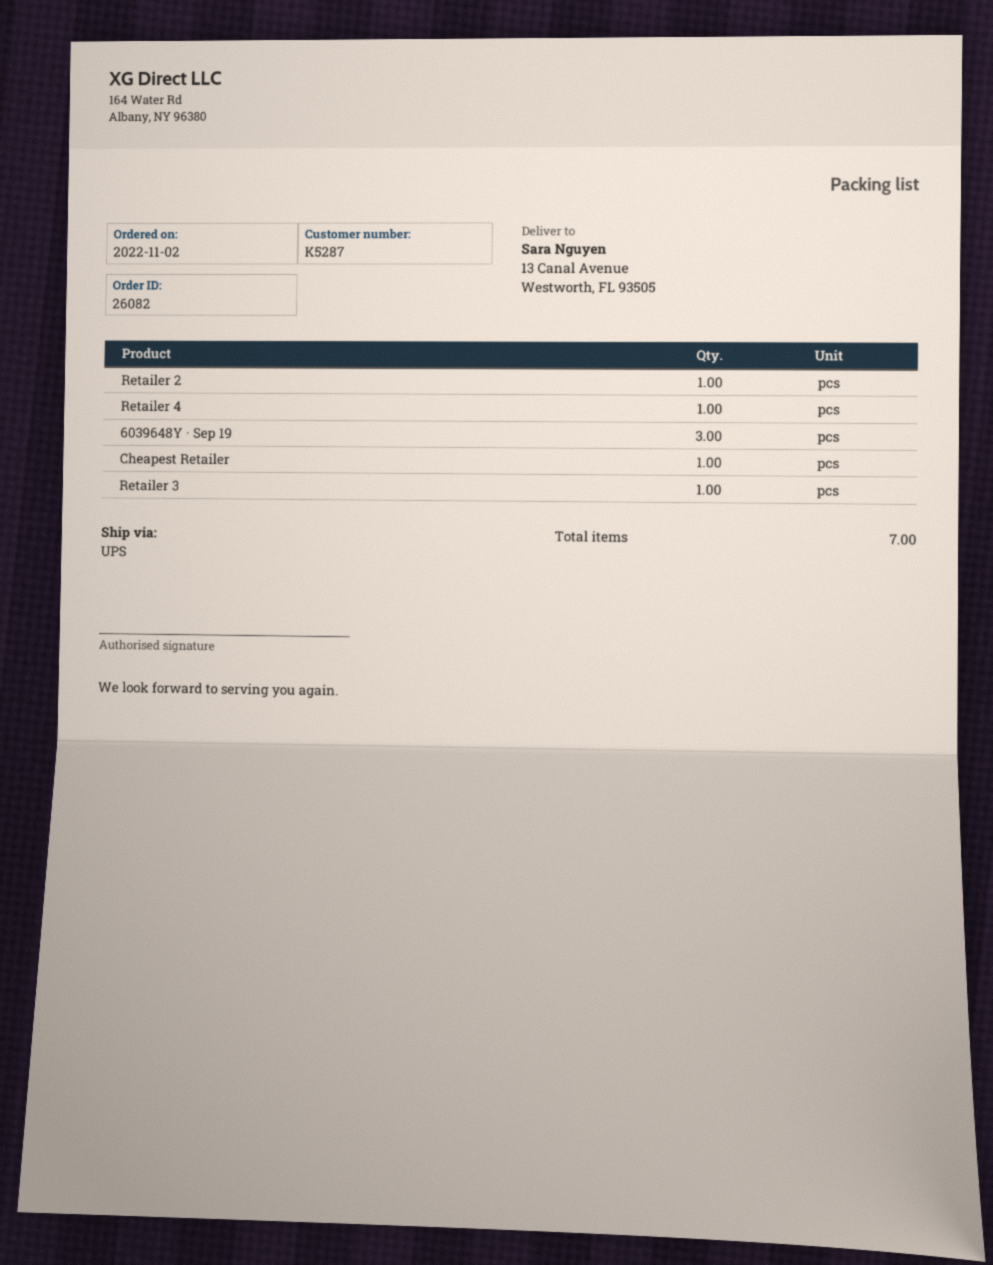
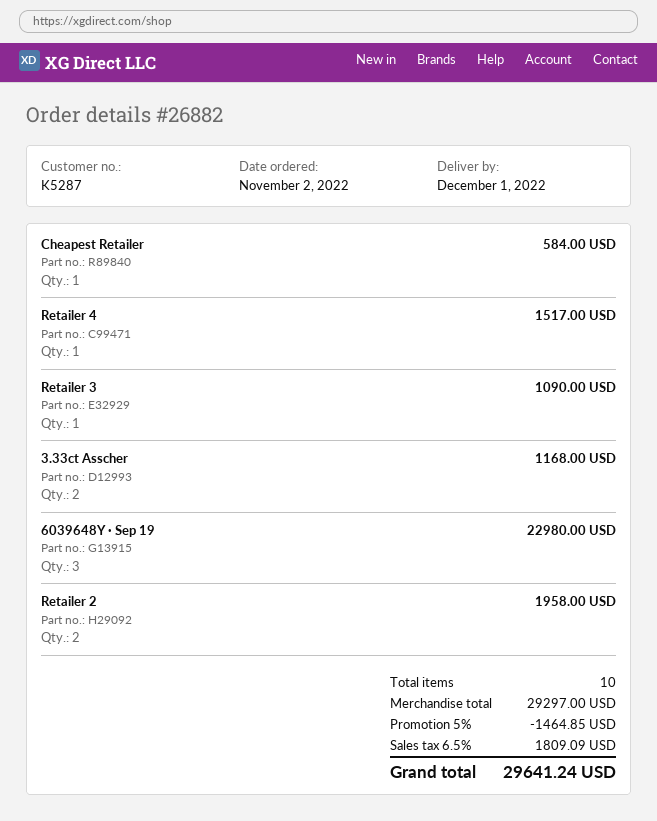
order number: 26082 -> 26882
Retailer 2: 1 -> 2
3.33ct Asscher: none -> 2
total quantity: 7 -> 10

